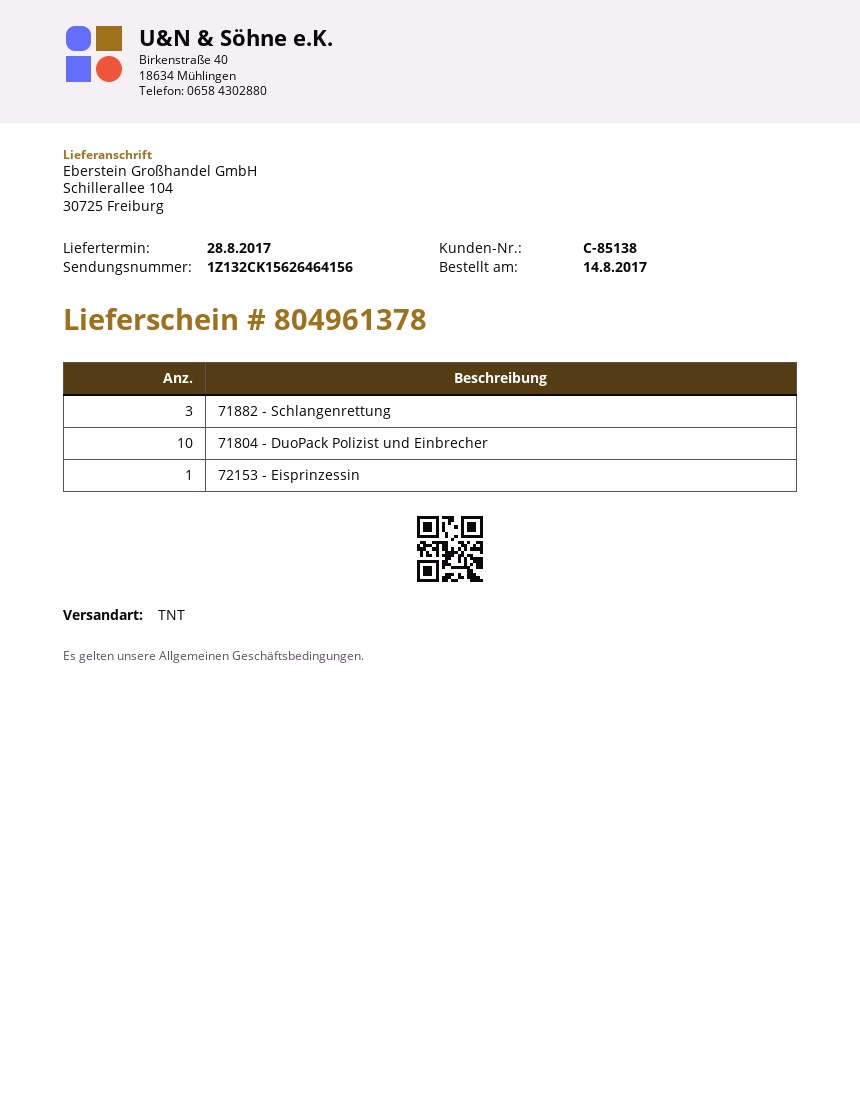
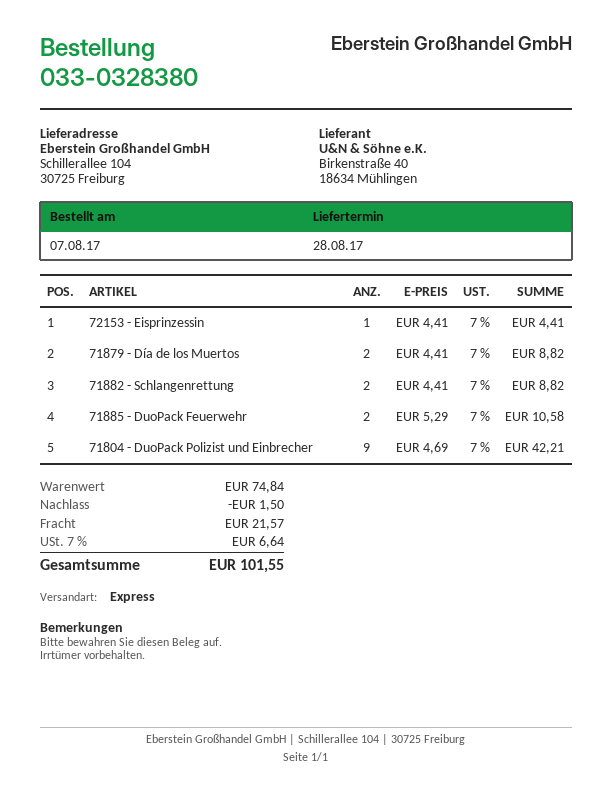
order date: 2017-08-14 -> 2017-08-07
shipping method: TNT -> express
71882 - Schlangenrettung: 3 -> 2
71804 - DuoPack Polizist und Einbrecher: 10 -> 9
71879 - Día de los Muertos: none -> 2
71885 - DuoPack Feuerwehr: none -> 2

